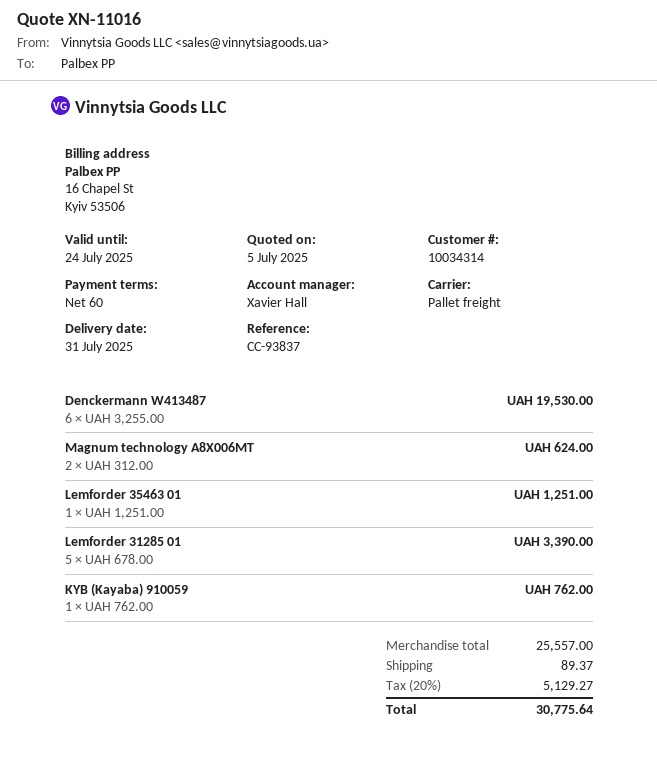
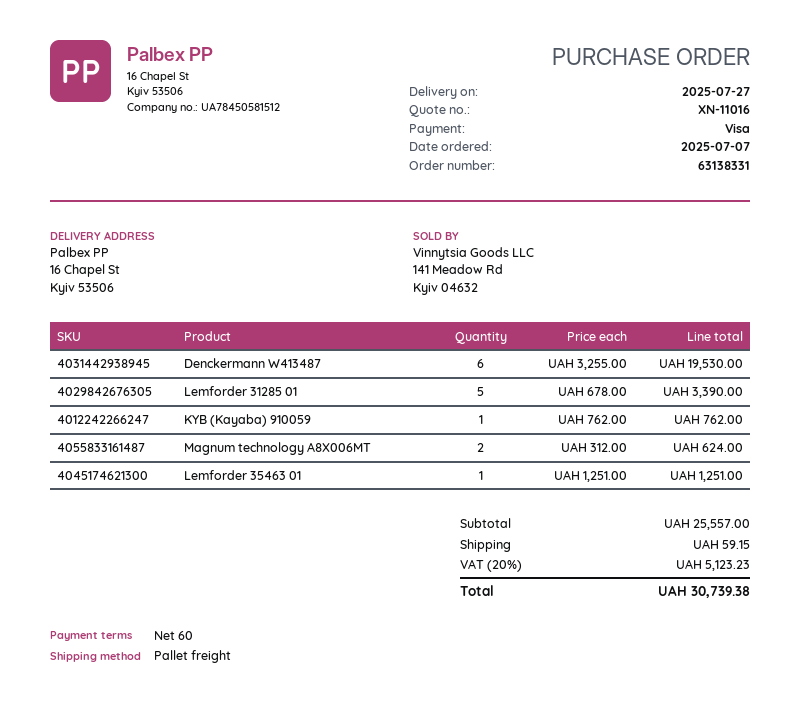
delivery date: 2025-07-31 -> 2025-07-27
shipping: 89.37 -> 59.15
tax: 20% = 5129.27 -> 20% = 5123.23
total: 30775.64 -> 30739.38

